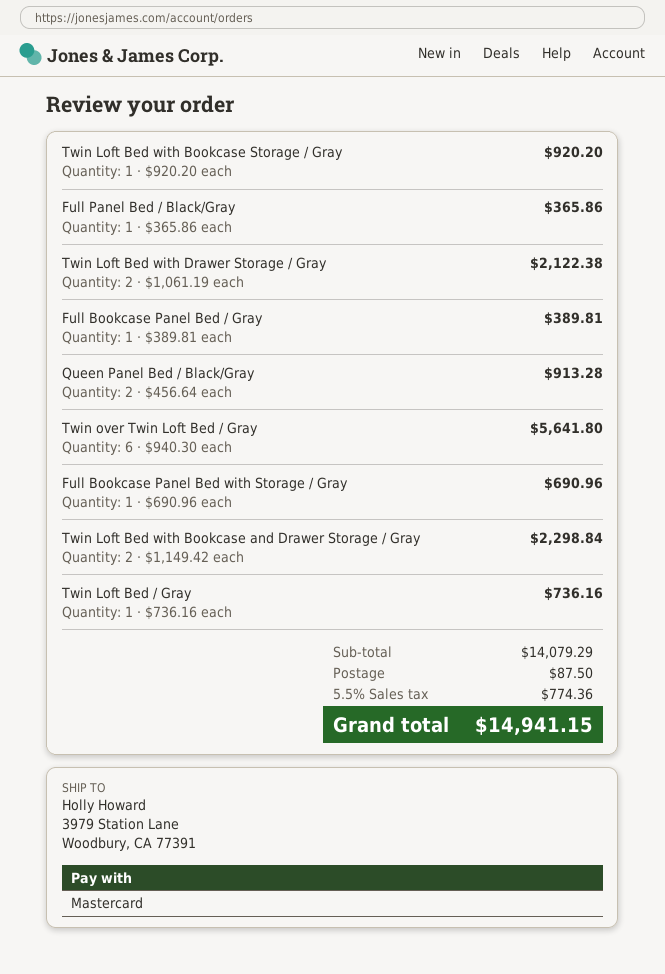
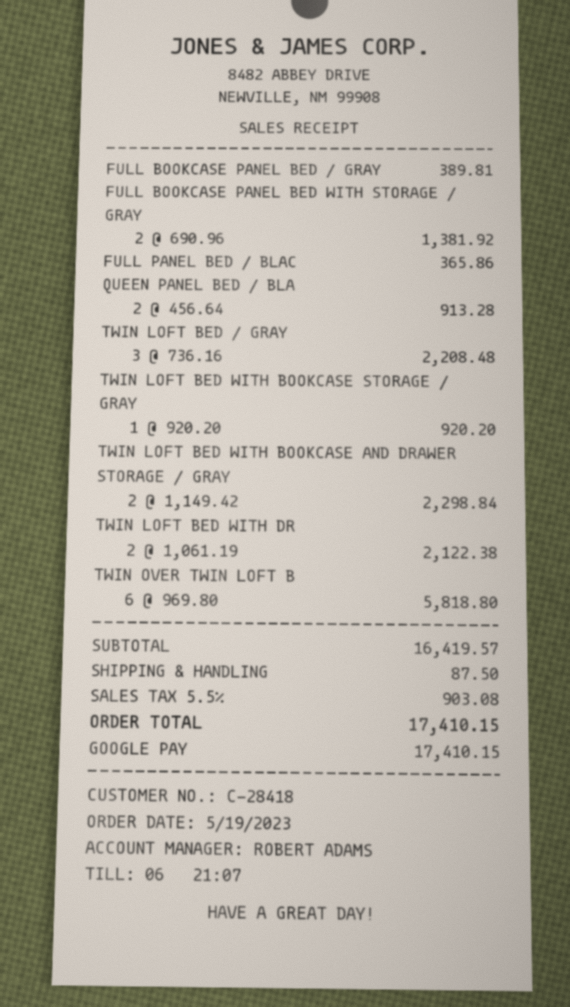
payment method: Mastercard -> Google Pay
Twin over Twin Loft Bed / Gray: 6 x 940.30 = 5641.80 -> 6 x 969.80 = 5818.80
Full Bookcase Panel Bed with Storage / Gray: 1 x 690.96 = 690.96 -> 2 x 690.96 = 1381.92
Twin Loft Bed / Gray: 1 x 736.16 = 736.16 -> 3 x 736.16 = 2208.48
subtotal: 14079.29 -> 16419.57
tax: 5.5% = 774.36 -> 5.5% = 903.08
total: 14941.15 -> 17410.15

